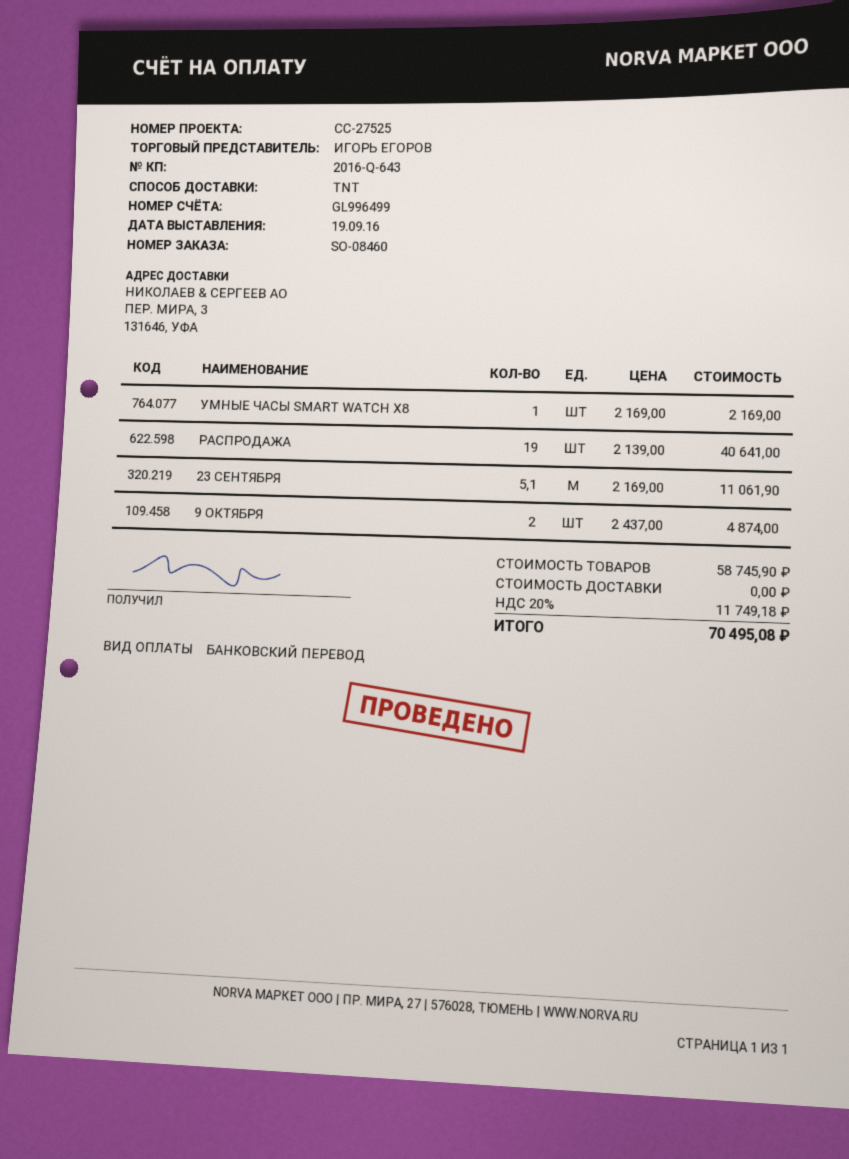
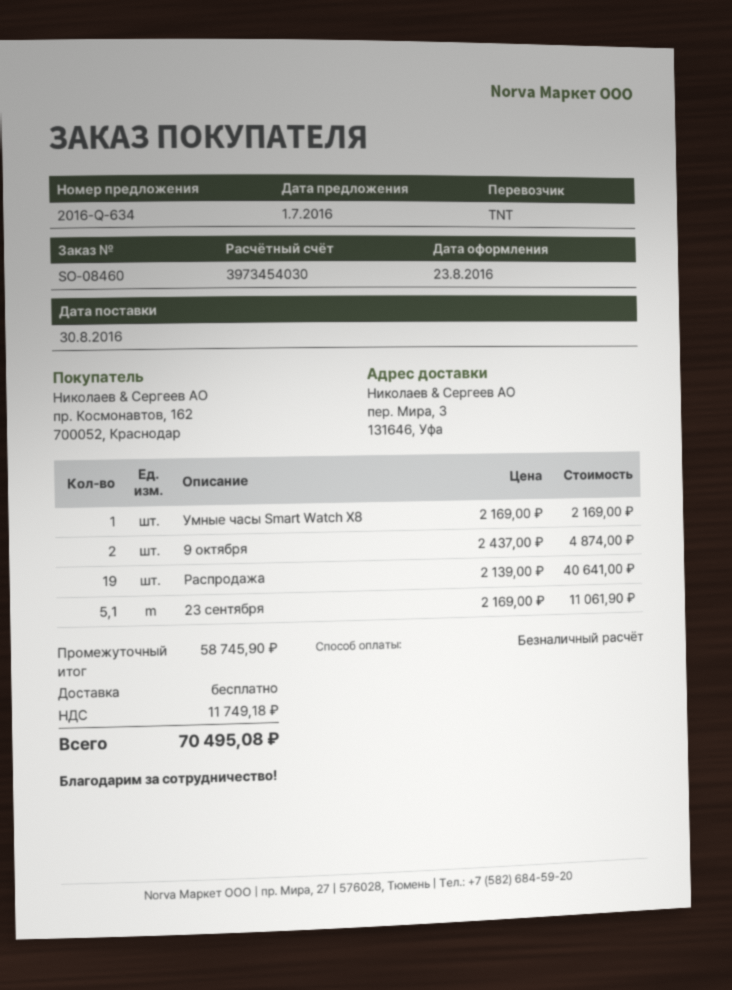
quote number: 2016-Q-643 -> 2016-Q-634

